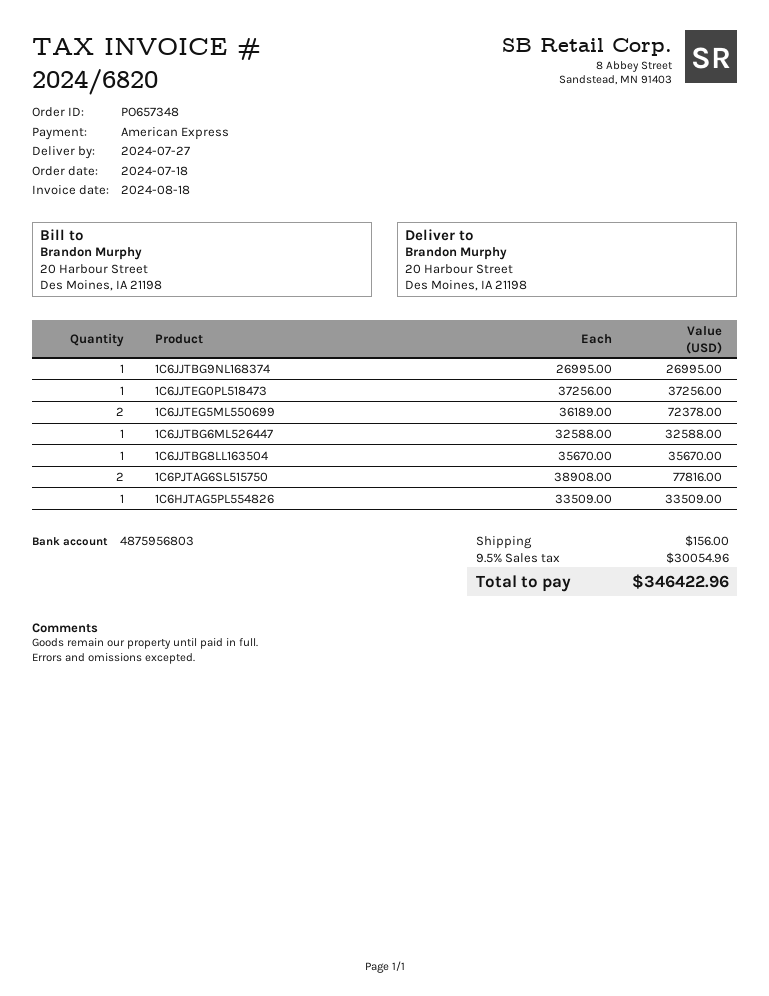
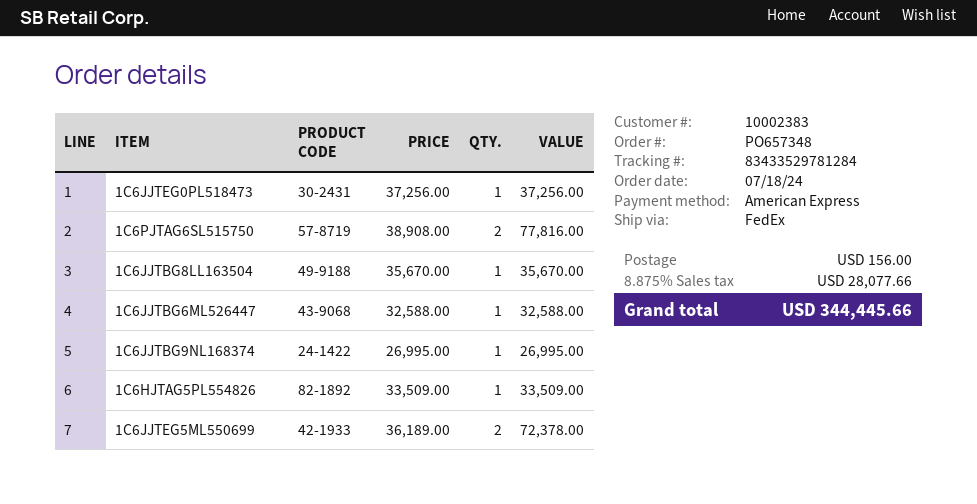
tax: 9.5% = 30054.96 -> 8.875% = 28077.66
total: 346422.96 -> 344445.66

